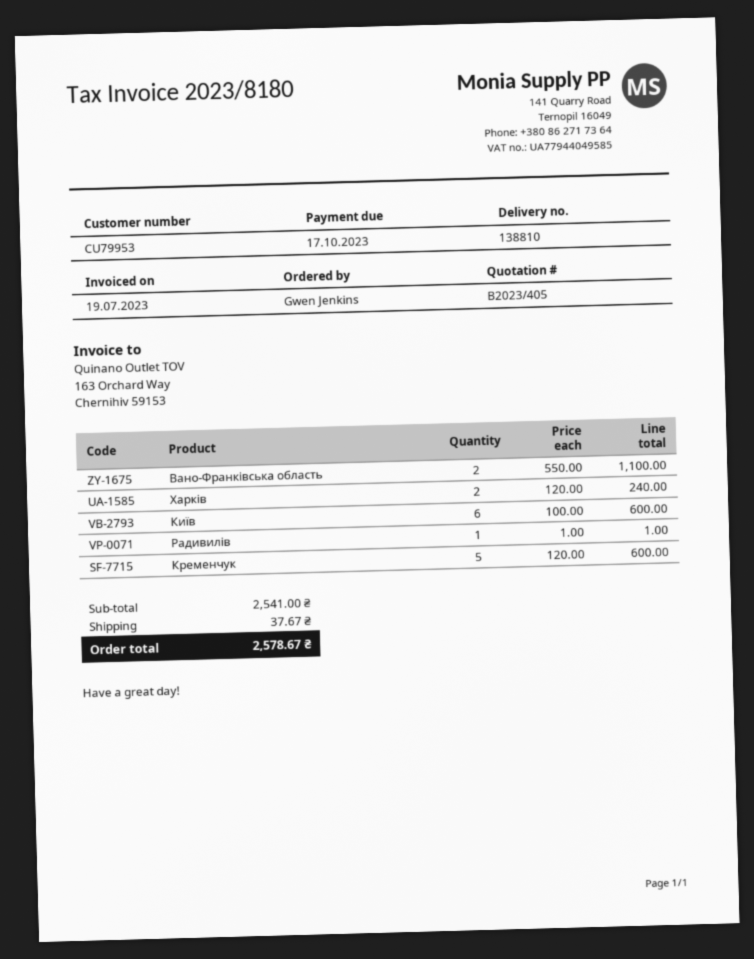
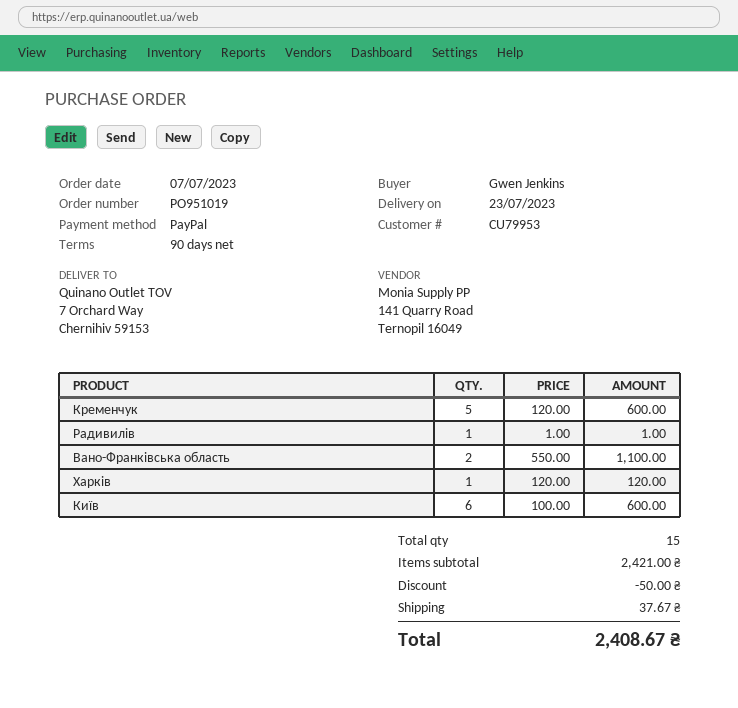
Харків: 2 x 120.00 = 240.00 -> 1 x 120.00 = 120.00
subtotal: 2541.00 -> 2421.00
discount: none -> 50.00
total: 2578.67 -> 2408.67

